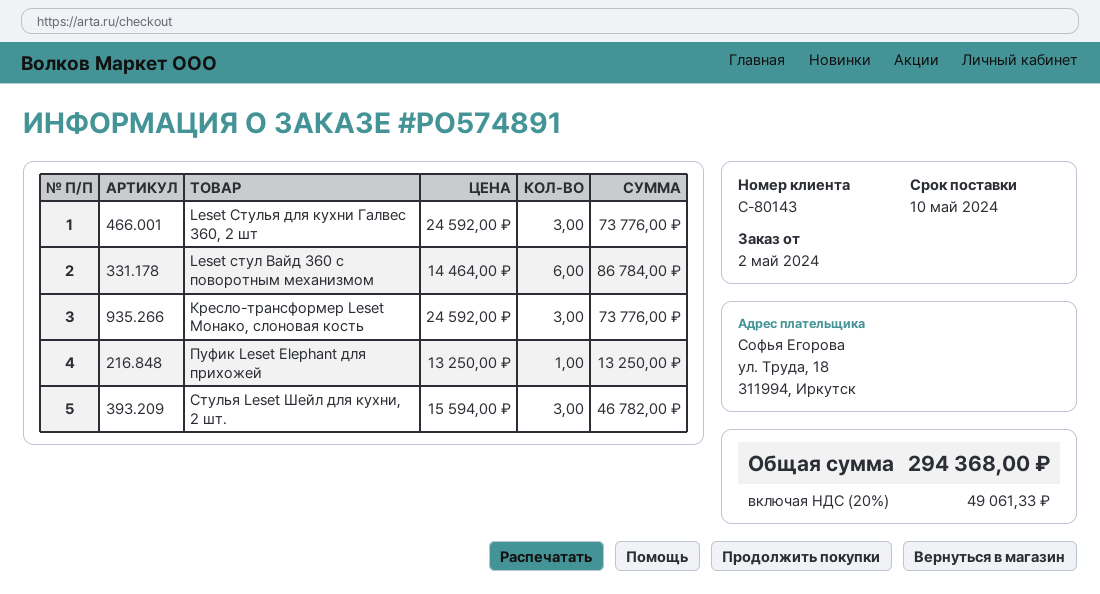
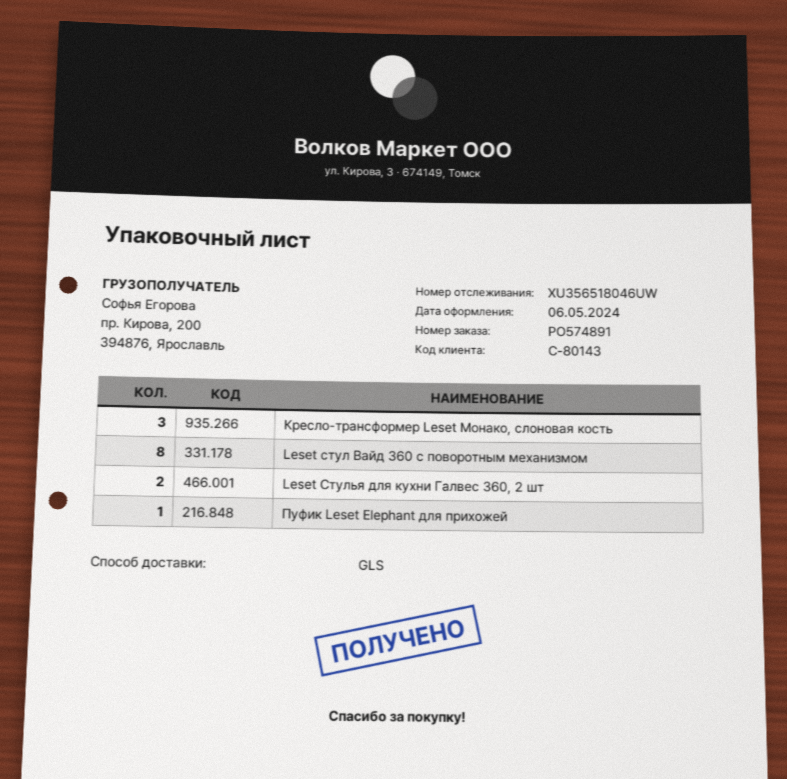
order date: 2024-05-02 -> 2024-05-06
Leset Стулья для кухни Галвес 360, 2 шт: 3 -> 2
Leset стул Вайд 360 с поворотным механизмом: 6 -> 8
Стулья Leset Шейл для кухни, 2 шт.: 3 -> none

